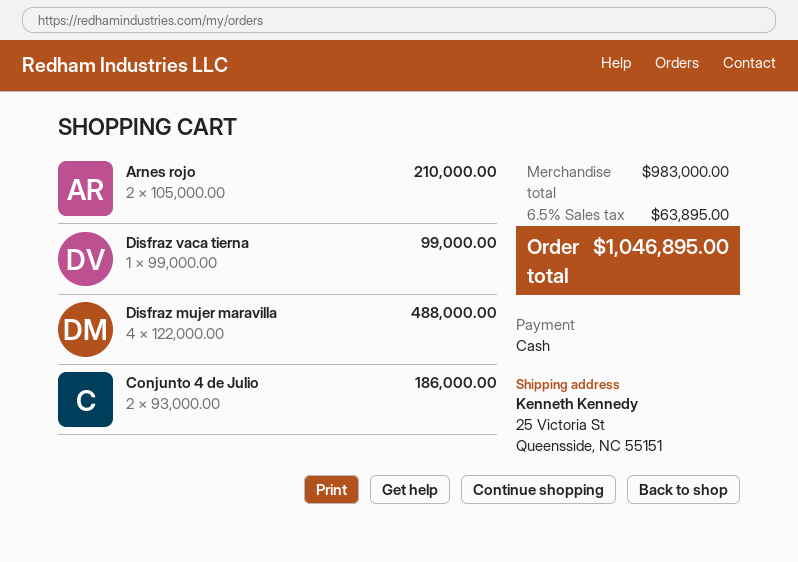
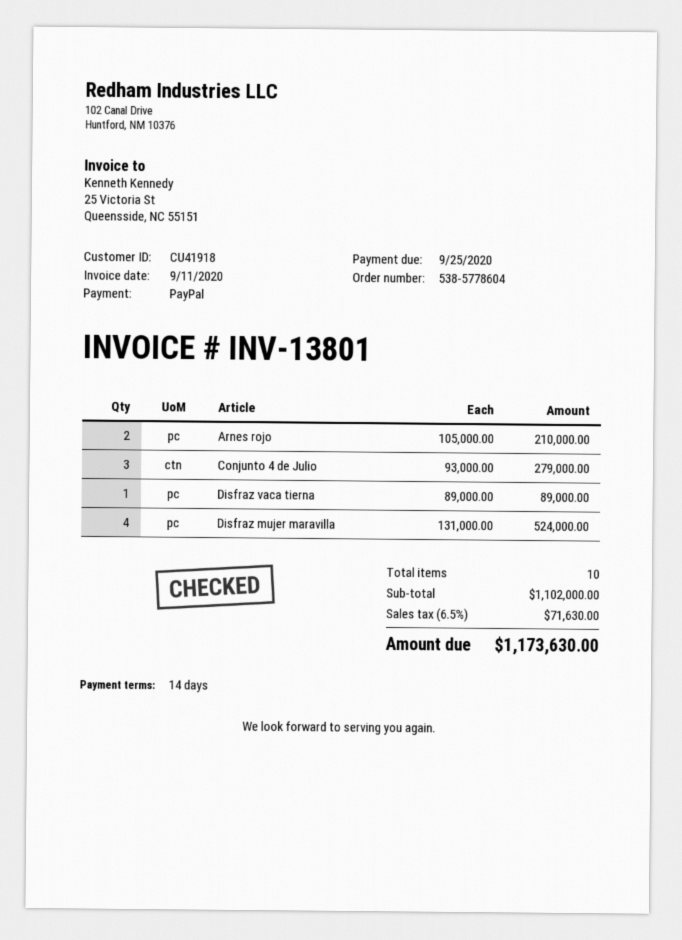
payment method: cash -> PayPal
Disfraz vaca tierna: 1 x 99000.00 = 99000.00 -> 1 x 89000.00 = 89000.00
Disfraz mujer maravilla: 4 x 122000.00 = 488000.00 -> 4 x 131000.00 = 524000.00
Conjunto 4 de Julio: 2 x 93000.00 = 186000.00 -> 3 x 93000.00 = 279000.00
subtotal: 983000.00 -> 1102000.00
tax: 6.5% = 63895.00 -> 6.5% = 71630.00
total: 1046895.00 -> 1173630.00

